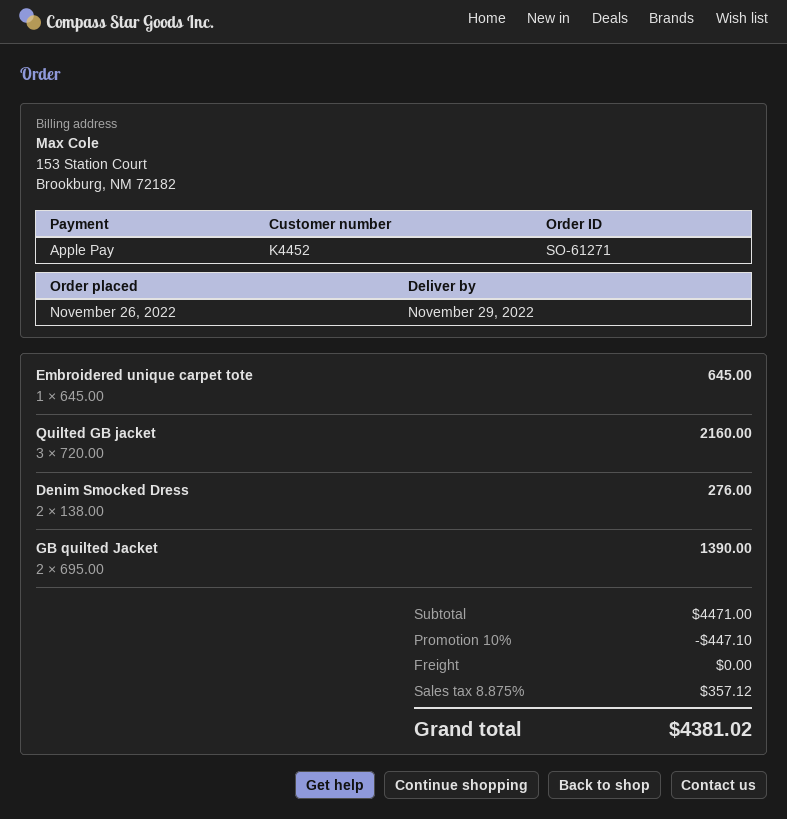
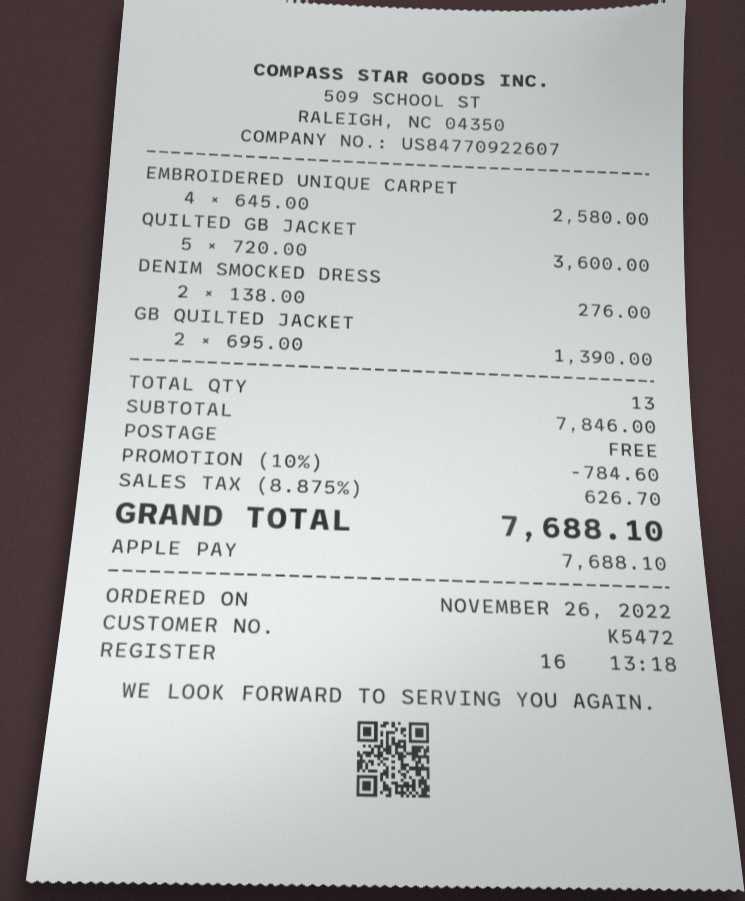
customer number: K4452 -> K5472
Embroidered unique carpet tote: 1 x 645.00 = 645.00 -> 4 x 645.00 = 2580.00
Quilted GB jacket: 3 x 720.00 = 2160.00 -> 5 x 720.00 = 3600.00
subtotal: 4471.00 -> 7846.00
discount: 10% = 447.10 -> 10% = 784.60
tax: 8.875% = 357.12 -> 8.875% = 626.70
total: 4381.02 -> 7688.10

